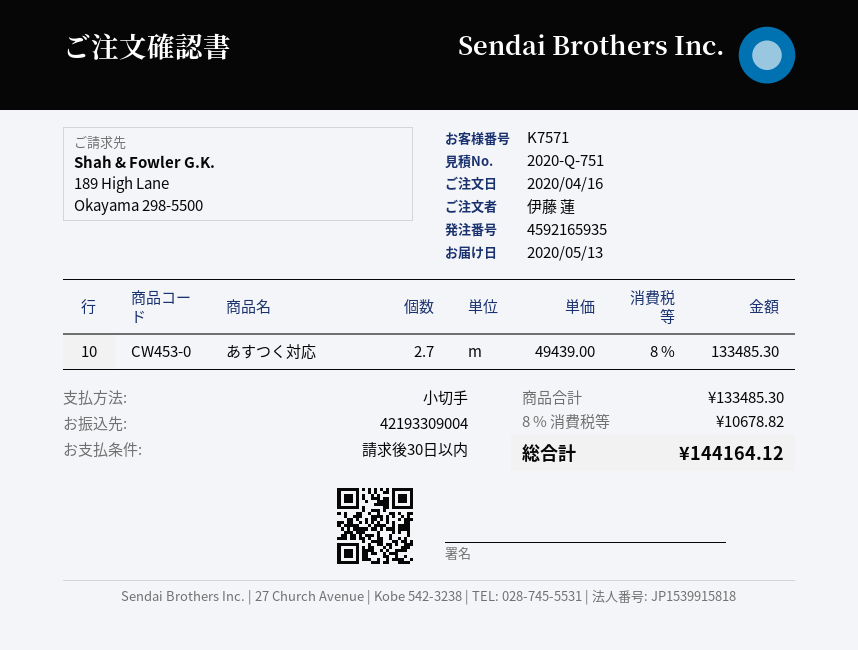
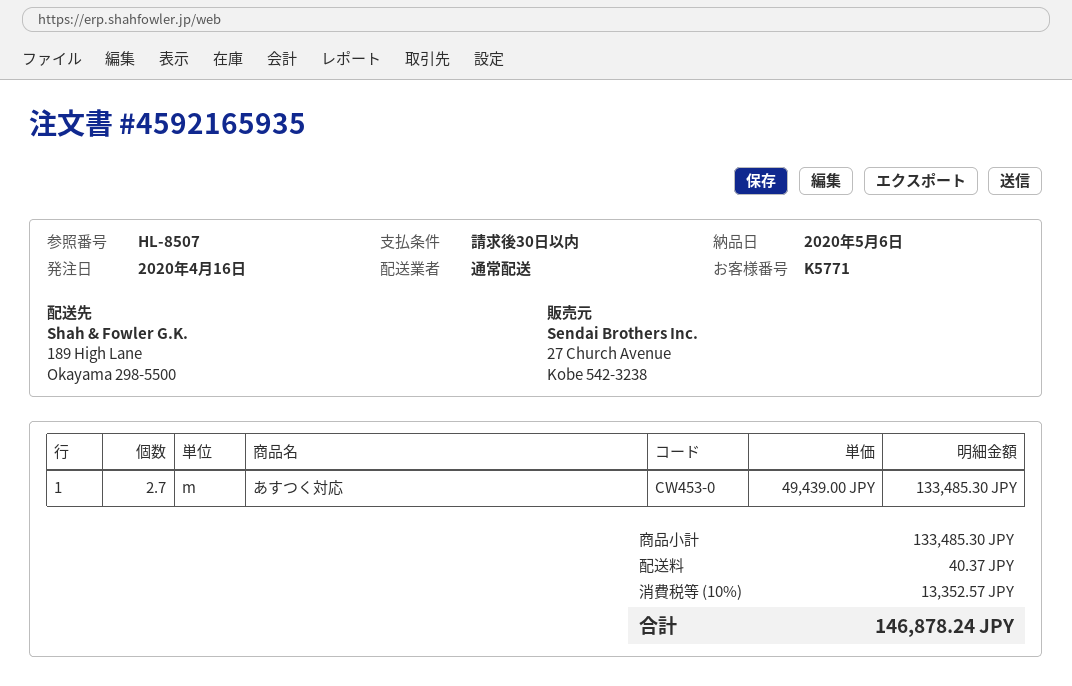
delivery date: 2020-05-13 -> 2020-05-06
customer number: K7571 -> K5771
shipping: none -> 40.37
tax: 8% = 10678.82 -> 10% = 13352.57
total: 144164.12 -> 146878.24

